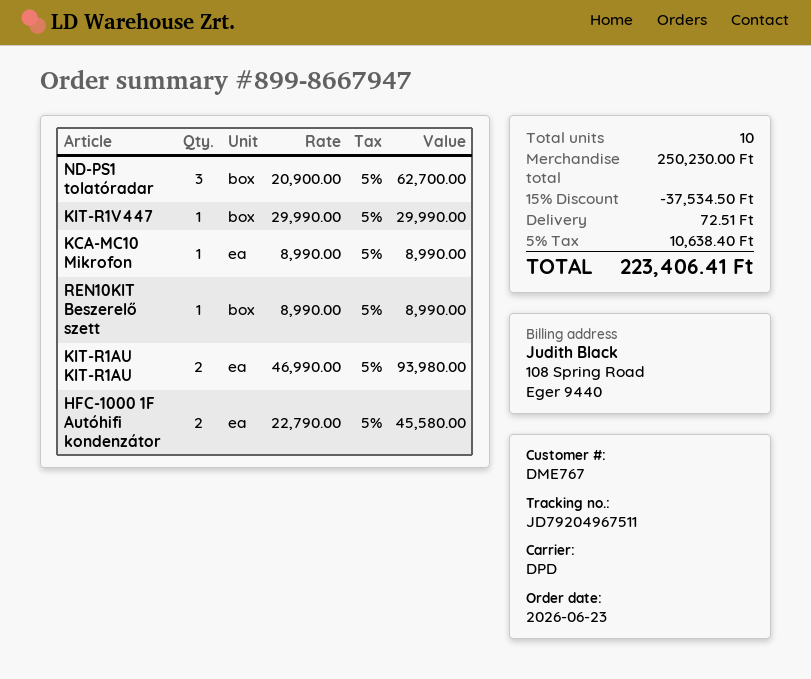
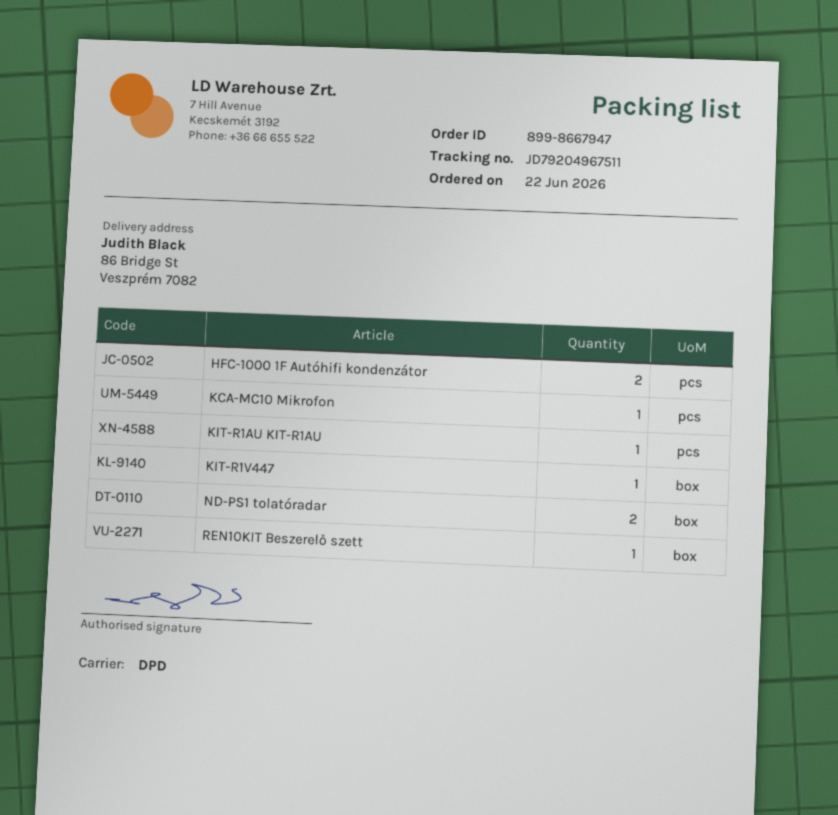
order date: 2026-06-23 -> 2026-06-22
ND-PS1 tolatóradar: 3 -> 2
KIT-R1AU KIT-R1AU: 2 -> 1

